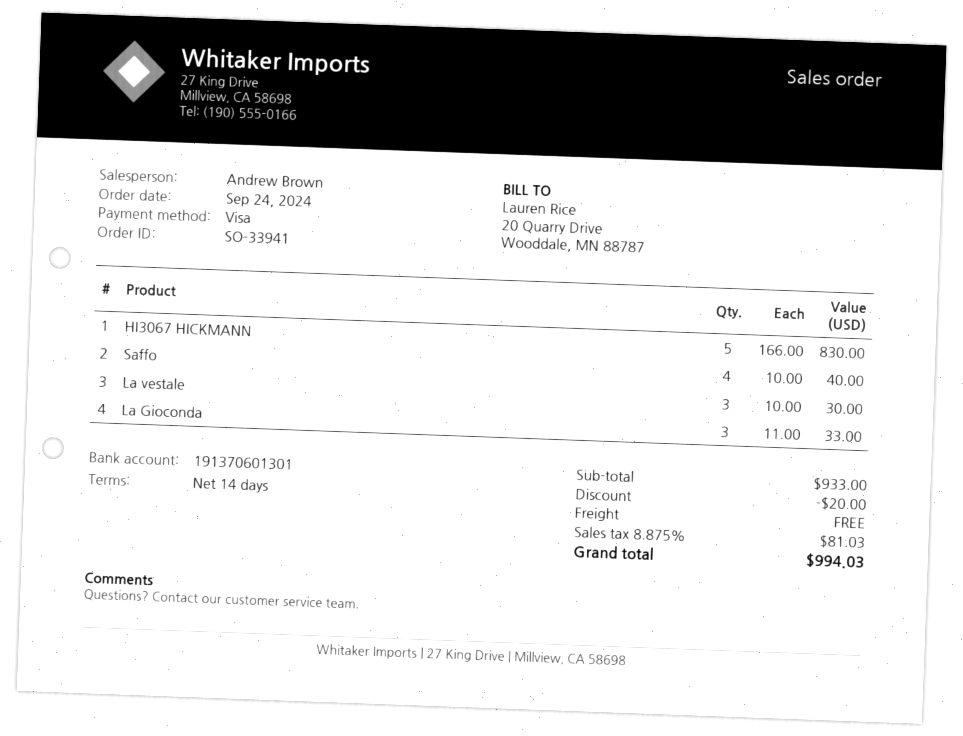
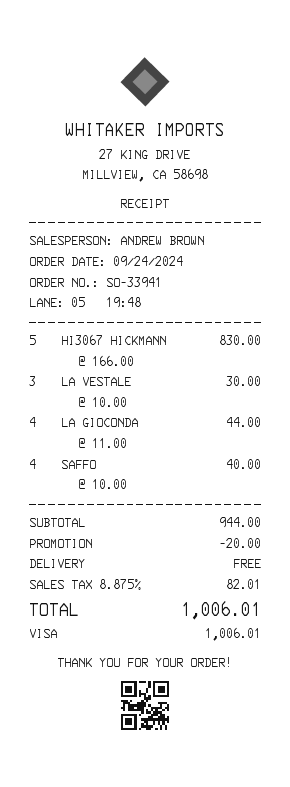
La Gioconda: 3 x 11.00 = 33.00 -> 4 x 11.00 = 44.00
subtotal: 933.00 -> 944.00
tax: 8.875% = 81.03 -> 8.875% = 82.01
total: 994.03 -> 1006.01

